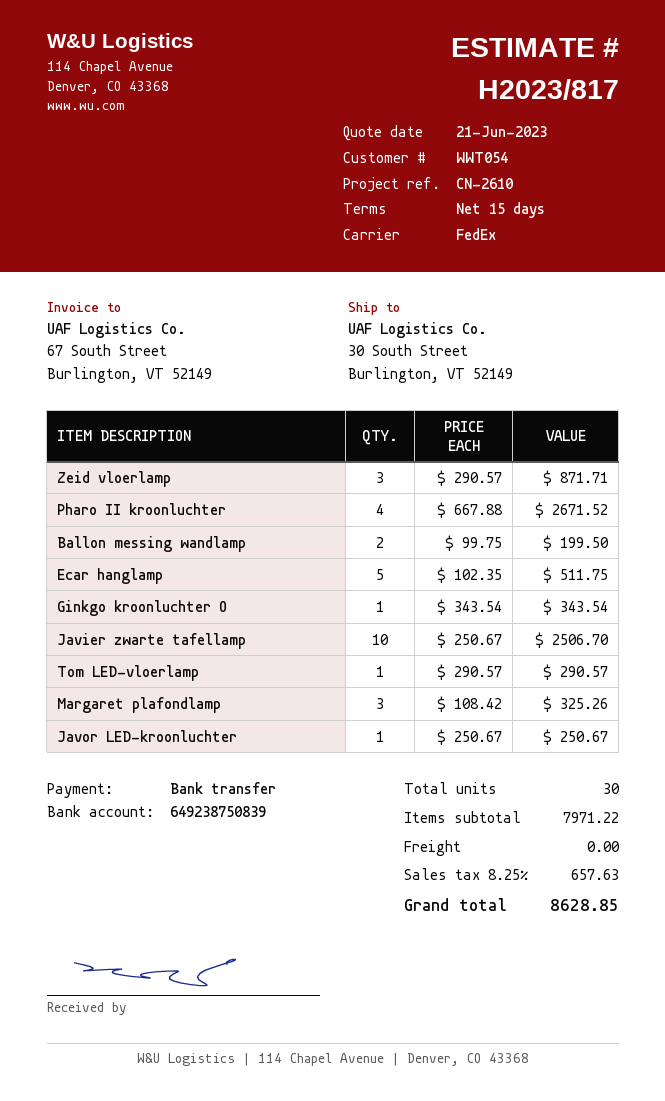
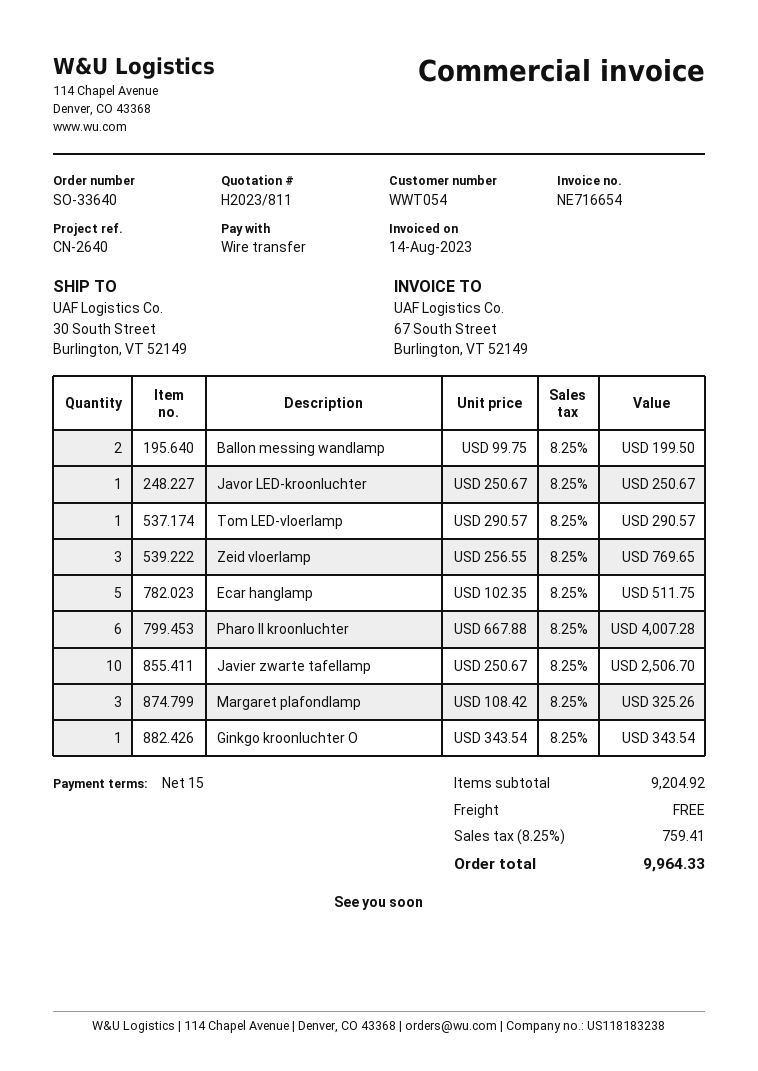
quote number: H2023/817 -> H2023/811
reference: CN-2610 -> CN-2640
Zeid vloerlamp: 3 x 290.57 = 871.71 -> 3 x 256.55 = 769.65
Pharo II kroonluchter: 4 x 667.88 = 2671.52 -> 6 x 667.88 = 4007.28
subtotal: 7971.22 -> 9204.92
tax: 8.25% = 657.63 -> 8.25% = 759.41
total: 8628.85 -> 9964.33

